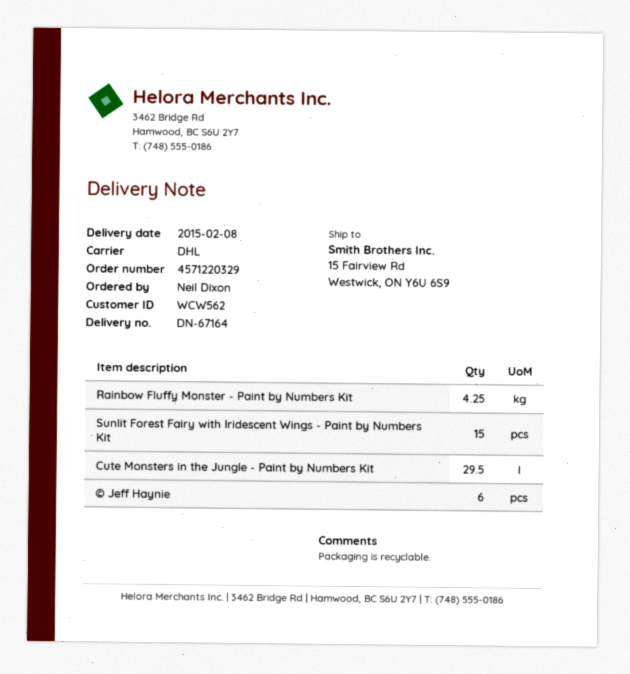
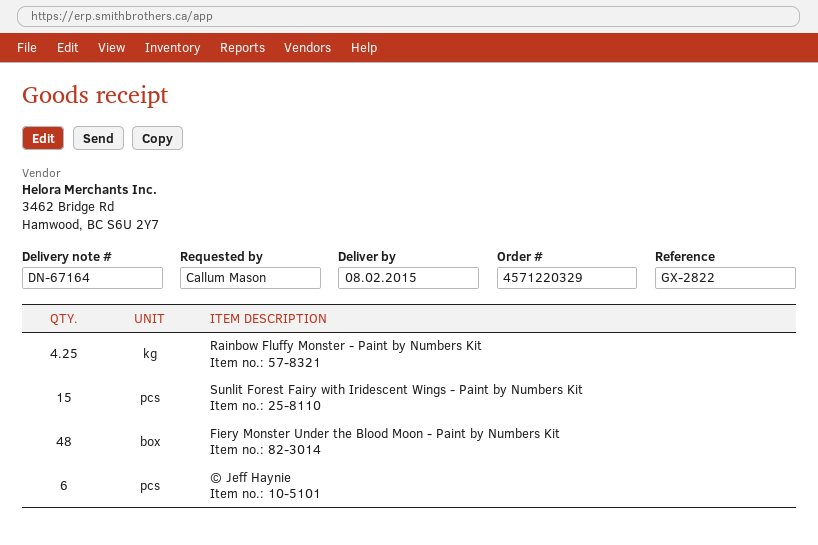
ordered by: Neil Dixon -> Callum Mason
Cute Monsters in the Jungle - Paint by Numbers Kit: 29.5 -> none
Fiery Monster Under the Blood Moon - Paint by Numbers Kit: none -> 48

